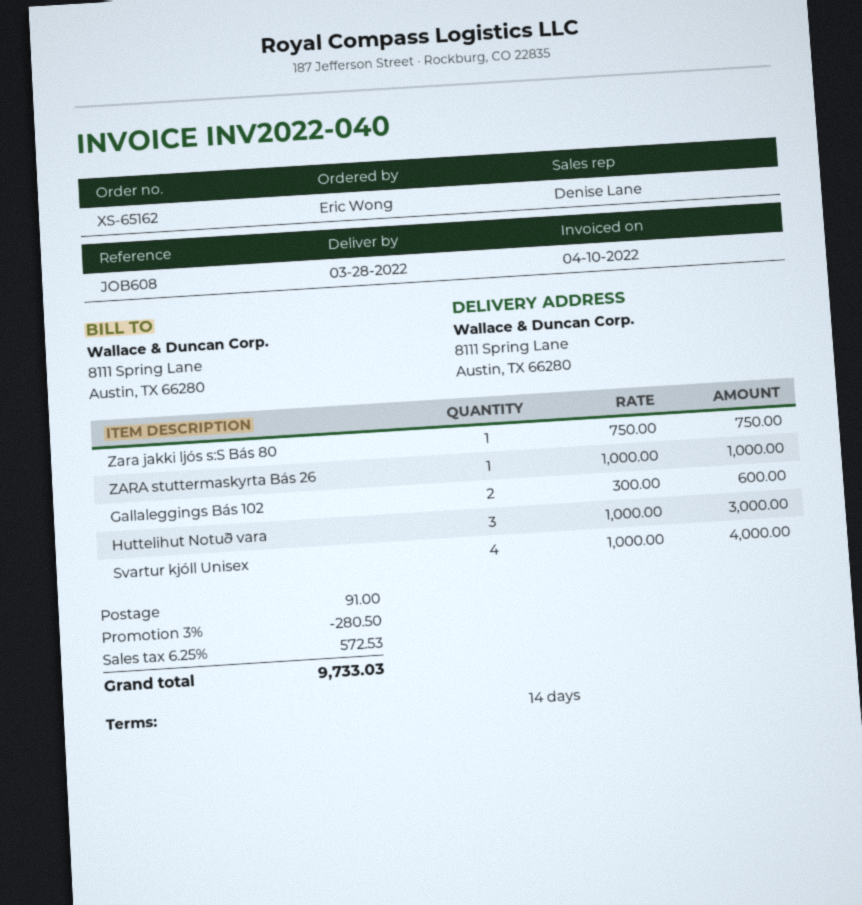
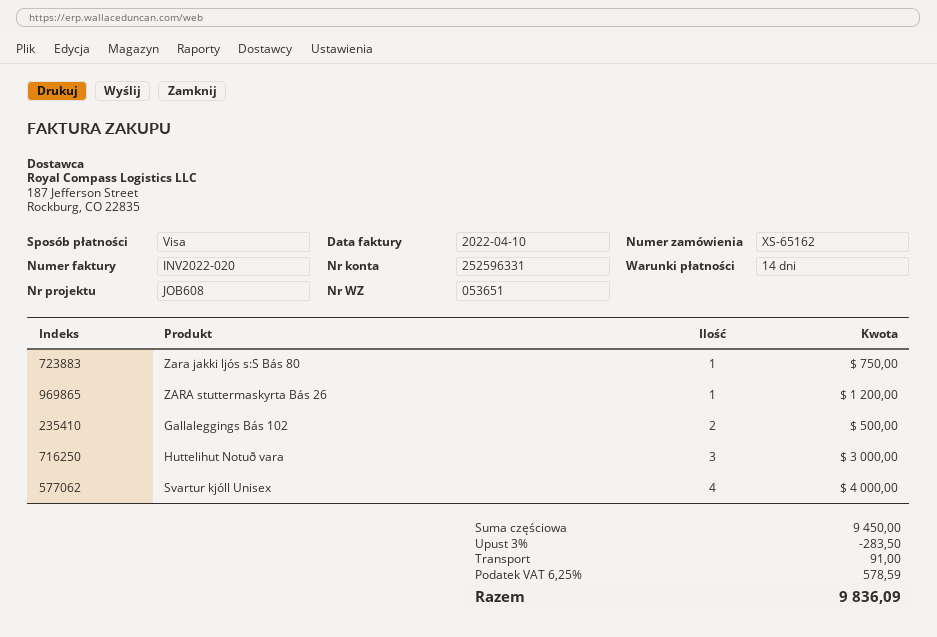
invoice number: INV2022-040 -> INV2022-020
ZARA stuttermaskyrta Bás 26: 1 for 1000.00 -> 1 for 1200.00
Gallaleggings Bás 102: 2 for 600.00 -> 2 for 500.00
discount: 3% = 280.50 -> 3% = 283.50
tax: 6.25% = 572.53 -> 6.25% = 578.59
total: 9733.03 -> 9836.09

